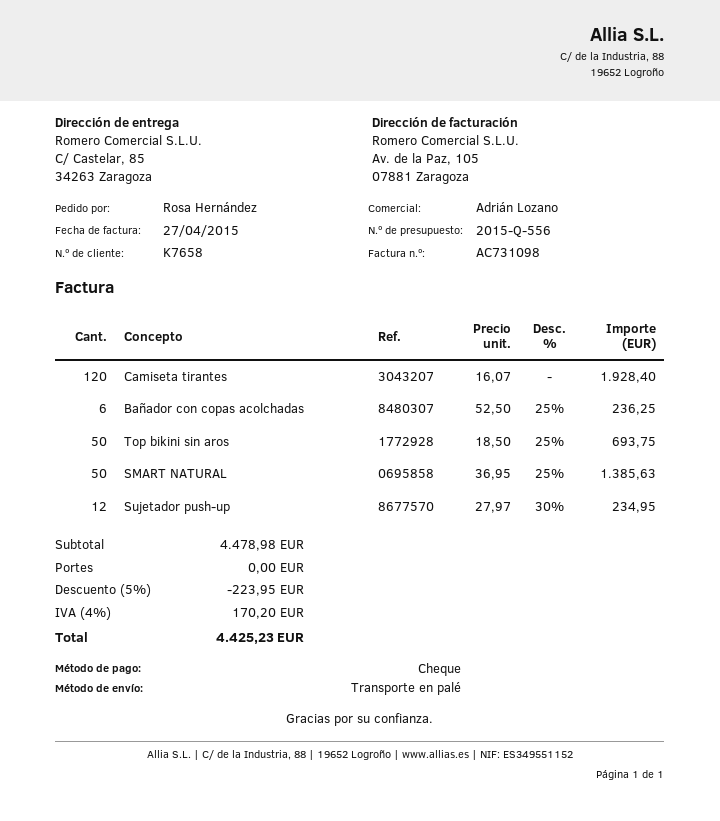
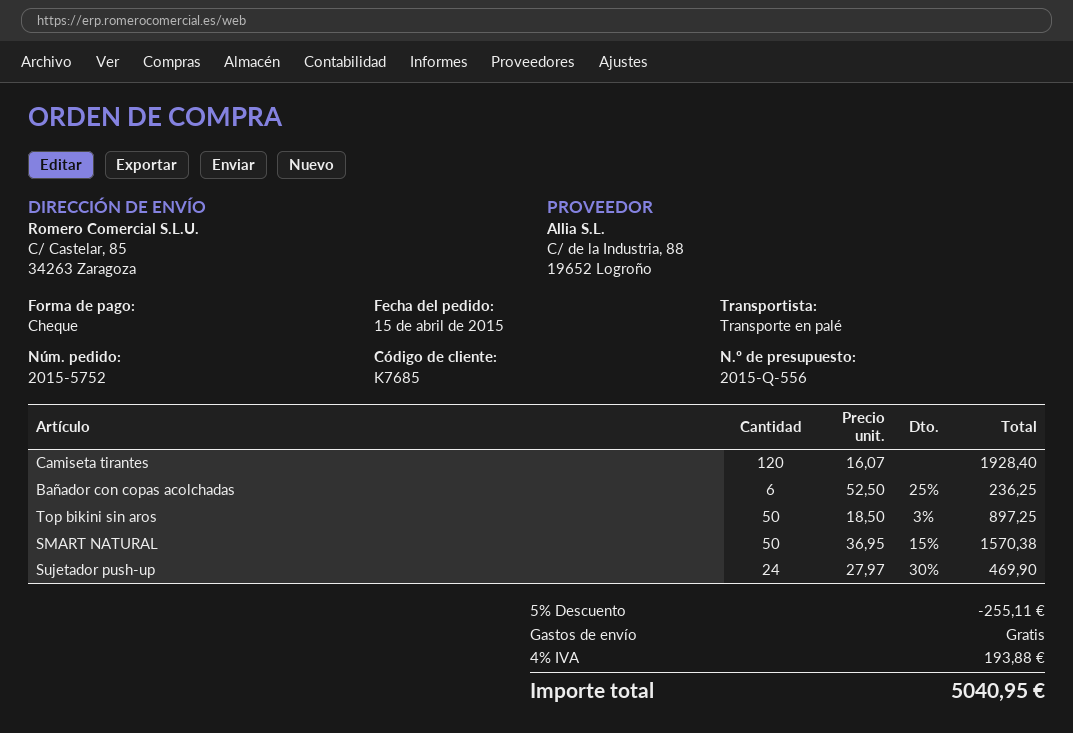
customer number: K7658 -> K7685
Top bikini sin aros: 50 x 18.50 - 25% = 693.75 -> 50 x 18.50 - 3% = 897.25
SMART NATURAL: 50 x 36.95 - 25% = 1385.63 -> 50 x 36.95 - 15% = 1570.38
Sujetador push-up: 12 x 27.97 - 30% = 234.95 -> 24 x 27.97 - 30% = 469.90
discount: 5% = 223.95 -> 5% = 255.11
tax: 4% = 170.20 -> 4% = 193.88
total: 4425.23 -> 5040.95

